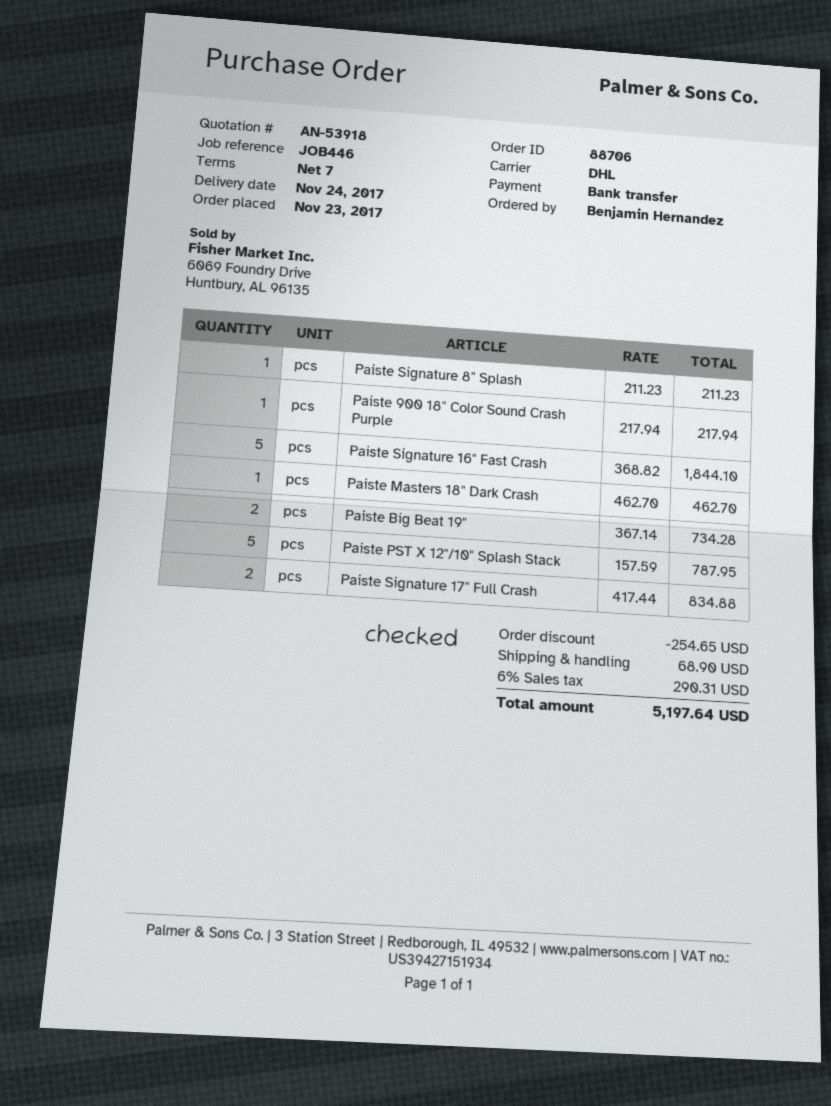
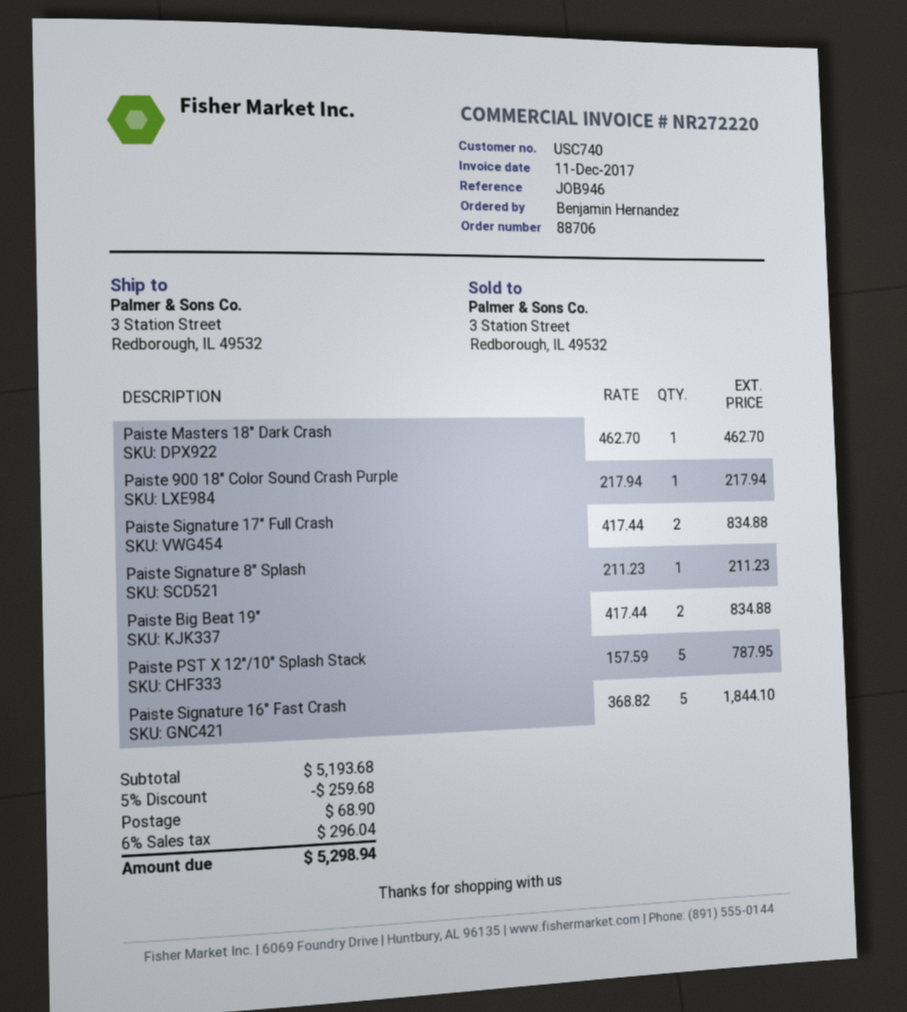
reference: JOB446 -> JOB946
Paiste Big Beat 19": 2 x 367.14 = 734.28 -> 2 x 417.44 = 834.88
discount: 254.65 -> 259.68
tax: 6% = 290.31 -> 6% = 296.04
total: 5197.64 -> 5298.94

